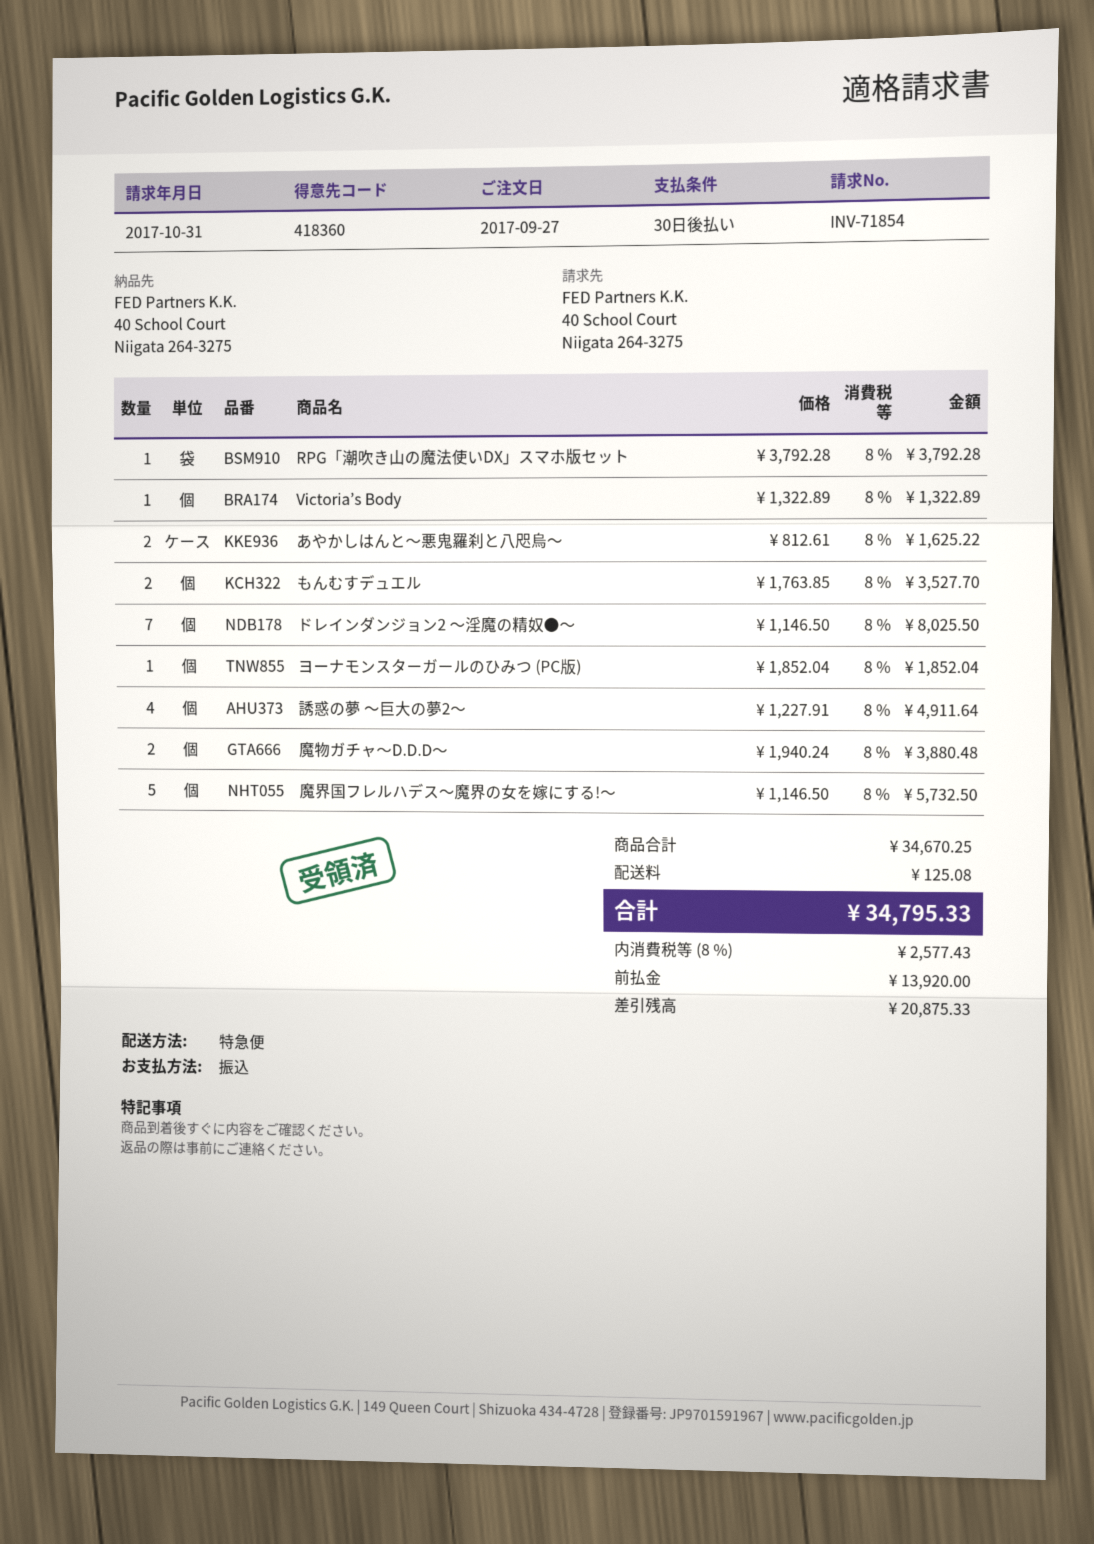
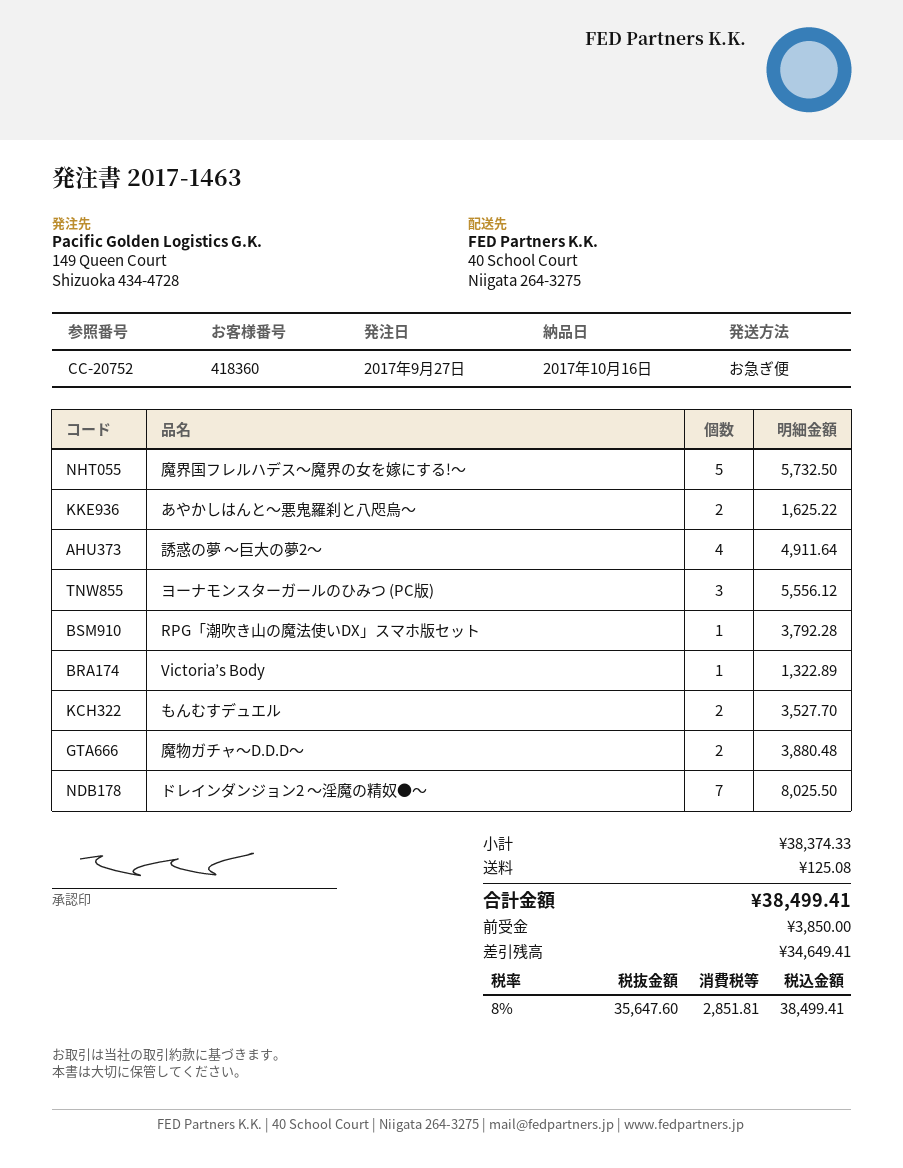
ヨーナモンスターガールのひみつ (PC版): 1 for 1852.04 -> 3 for 5556.12
subtotal: 34670.25 -> 38374.33
tax: 8% = 2577.43 -> 8% = 2851.81
total: 34795.33 -> 38499.41
deposit: 13920.00 -> 3850.00
balance: 20875.33 -> 34649.41

